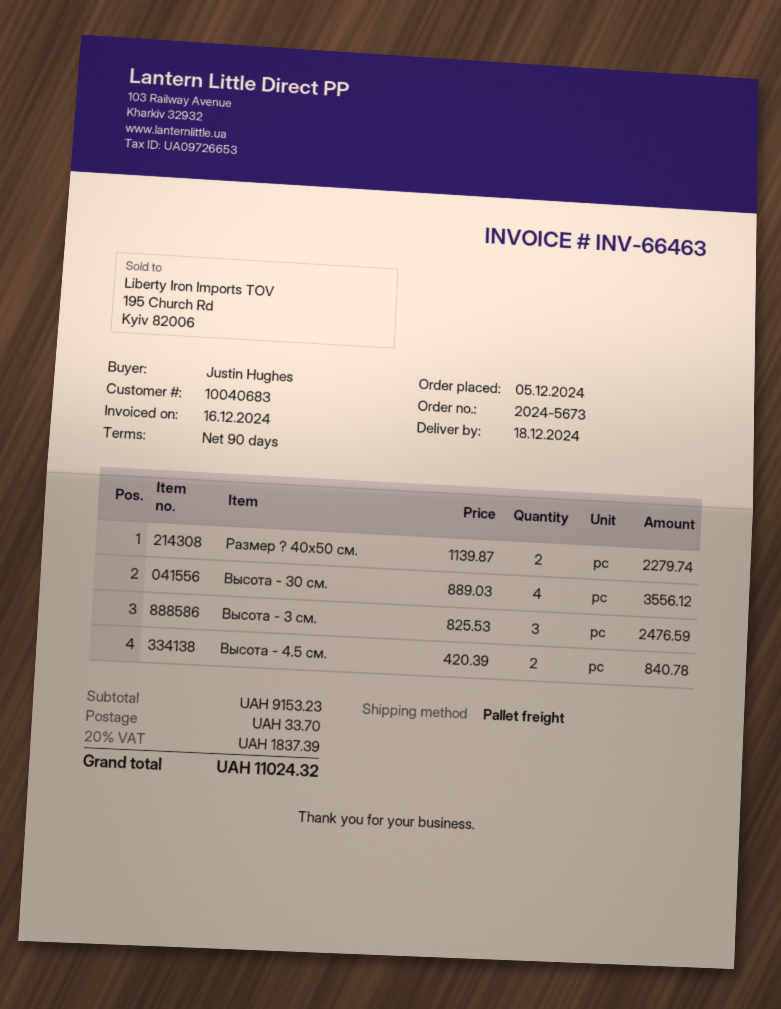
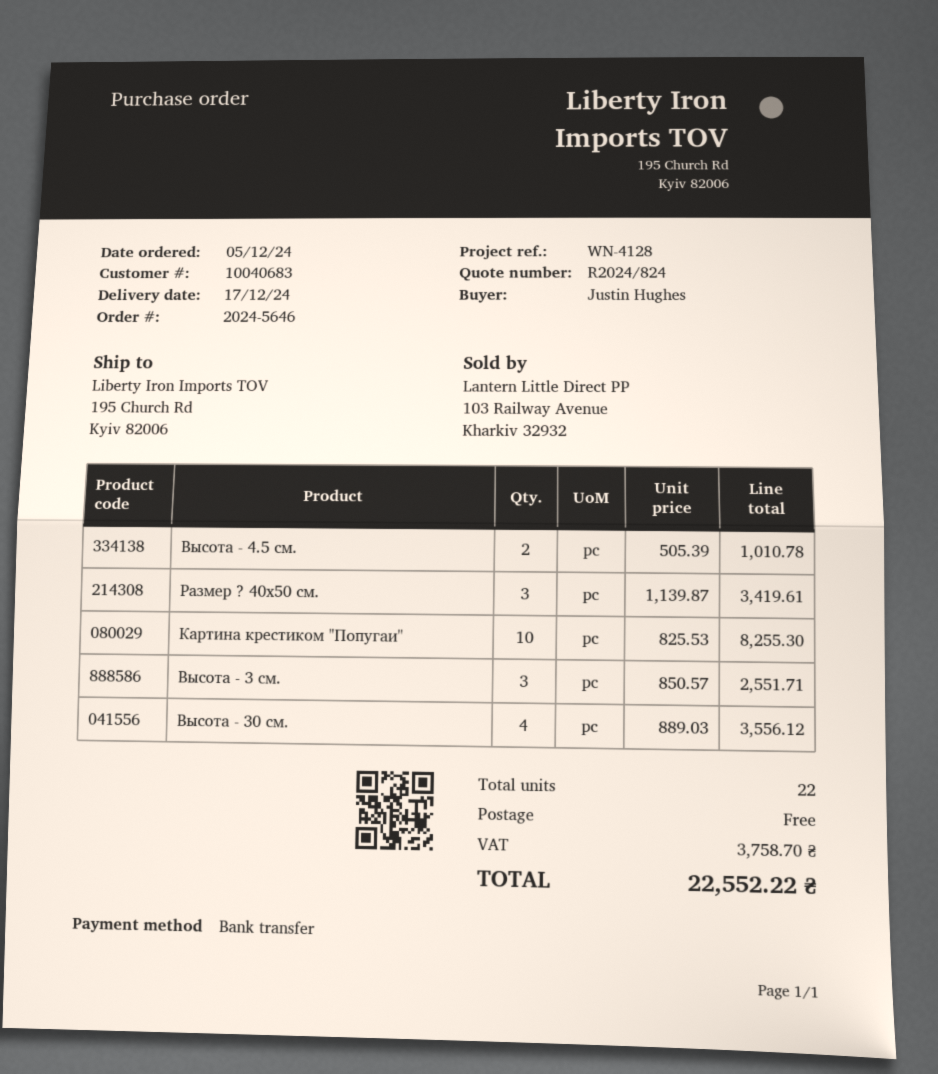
order number: 2024-5673 -> 2024-5646
delivery date: 2024-12-18 -> 2024-12-17
Размер ? 40х50 см.: 2 x 1139.87 = 2279.74 -> 3 x 1139.87 = 3419.61
Высота - 3 см.: 3 x 825.53 = 2476.59 -> 3 x 850.57 = 2551.71
Высота - 4.5 см.: 2 x 420.39 = 840.78 -> 2 x 505.39 = 1010.78
Картина крестиком "Попугаи": none -> 10 x 825.53 = 8255.30
shipping: 33.70 -> 0.00
tax: 1837.39 -> 3758.70
total: 11024.32 -> 22552.22

